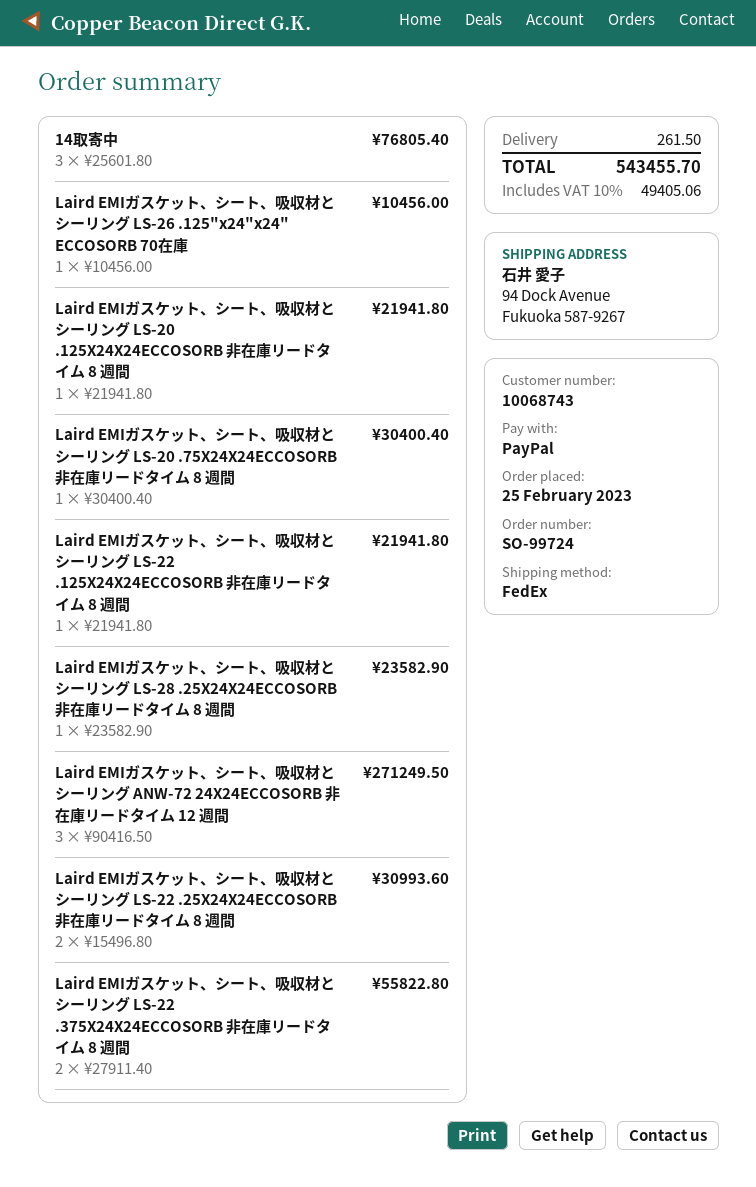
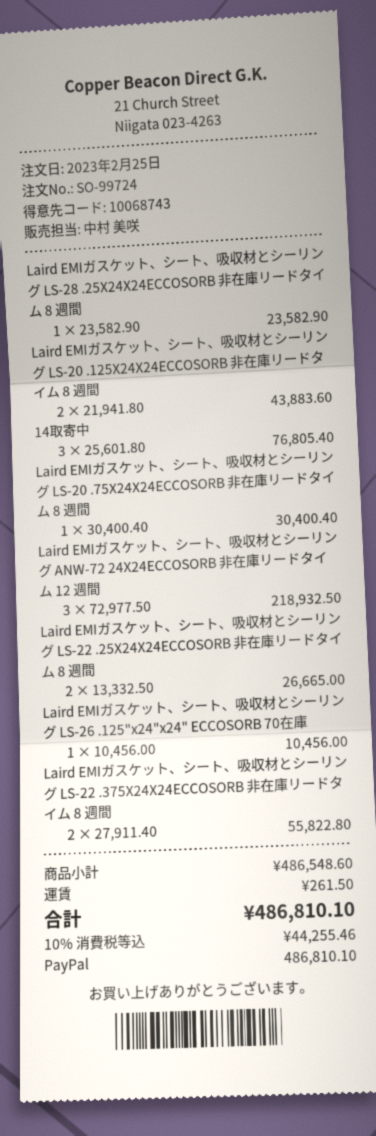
Laird EMIガスケット、シート、吸収材とシーリング LS-20 .125X24X24ECCOSORB 非在庫リードタイム 8 週間: 1 x 21941.80 = 21941.80 -> 2 x 21941.80 = 43883.60
Laird EMIガスケット、シート、吸収材とシーリング LS-22 .125X24X24ECCOSORB 非在庫リードタイム 8 週間: 1 x 21941.80 = 21941.80 -> none
Laird EMIガスケット、シート、吸収材とシーリング ANW-72 24X24ECCOSORB 非在庫リードタイム 12 週間: 3 x 90416.50 = 271249.50 -> 3 x 72977.50 = 218932.50
Laird EMIガスケット、シート、吸収材とシーリング LS-22 .25X24X24ECCOSORB 非在庫リードタイム 8 週間: 2 x 15496.80 = 30993.60 -> 2 x 13332.50 = 26665.00
tax: 10% = 49405.06 -> 10% = 44255.46
total: 543455.70 -> 486810.10

